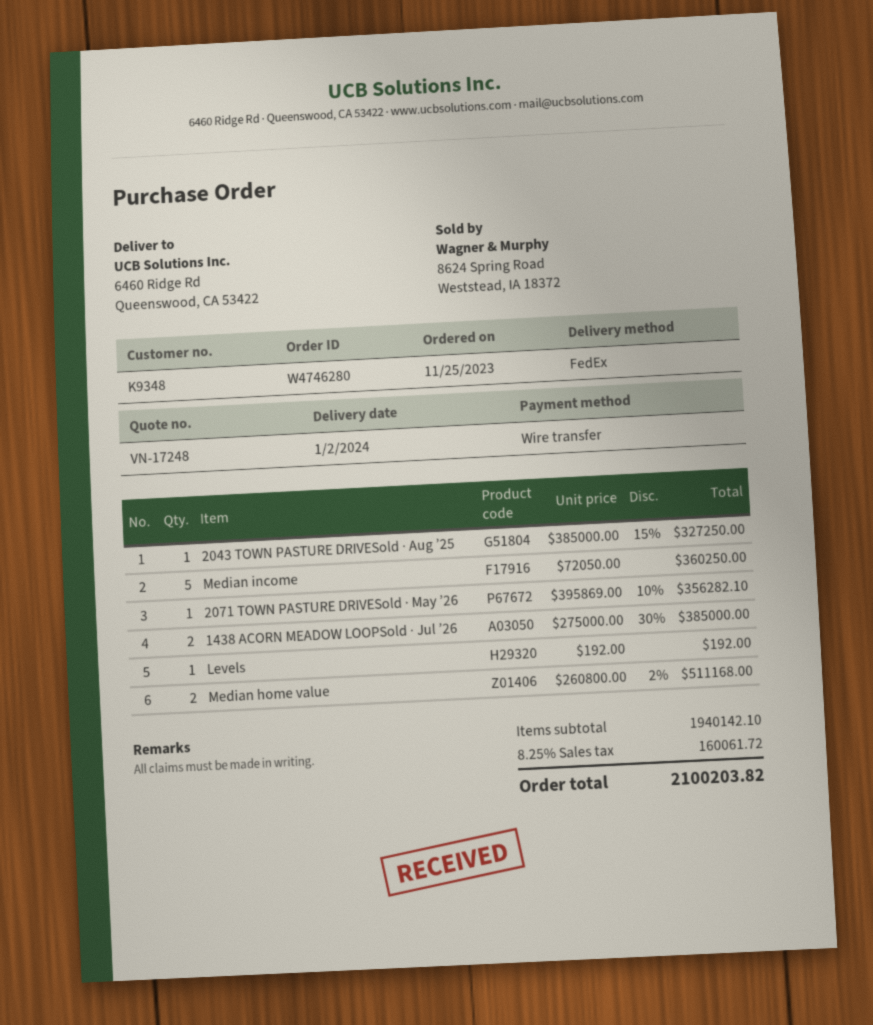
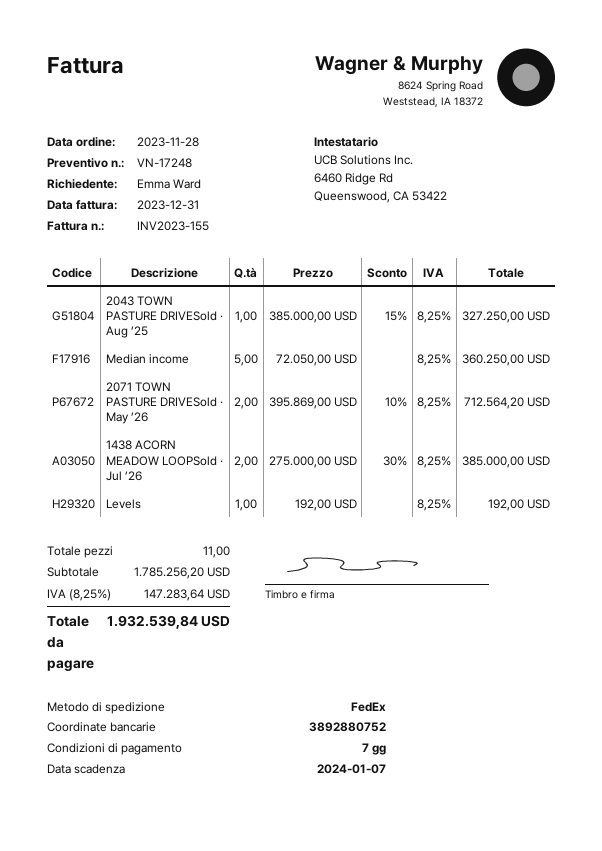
order date: 2023-11-25 -> 2023-11-28
2071 TOWN PASTURE DRIVESold · May ’26: 1 x 395869.00 - 10% = 356282.10 -> 2 x 395869.00 - 10% = 712564.20
Median home value: 2 x 260800.00 - 2% = 511168.00 -> none
subtotal: 1940142.10 -> 1785256.20
tax: 8.25% = 160061.72 -> 8.25% = 147283.64
total: 2100203.82 -> 1932539.84

